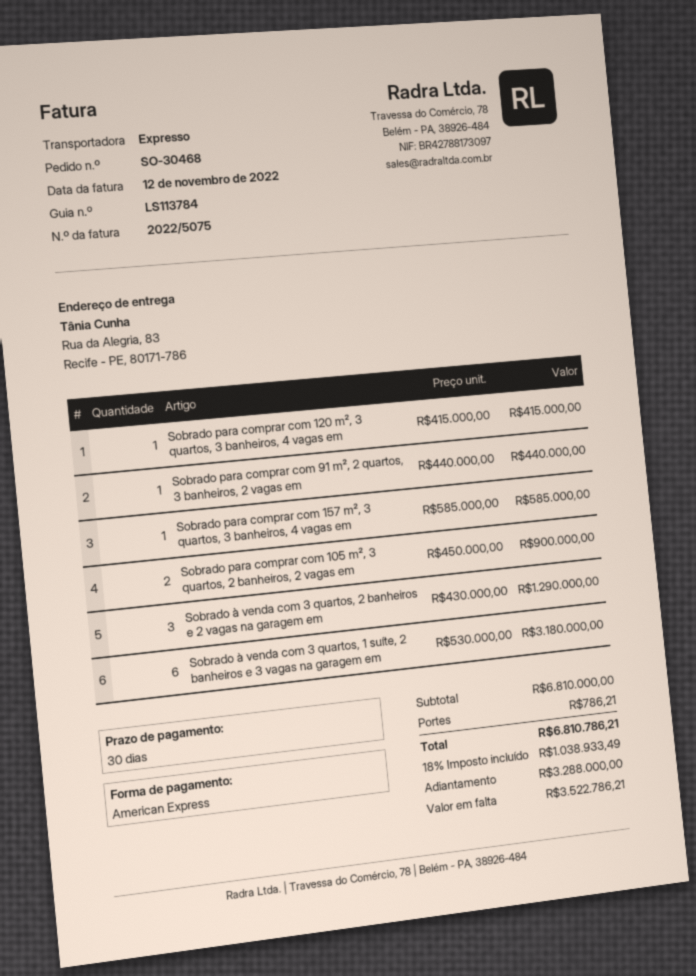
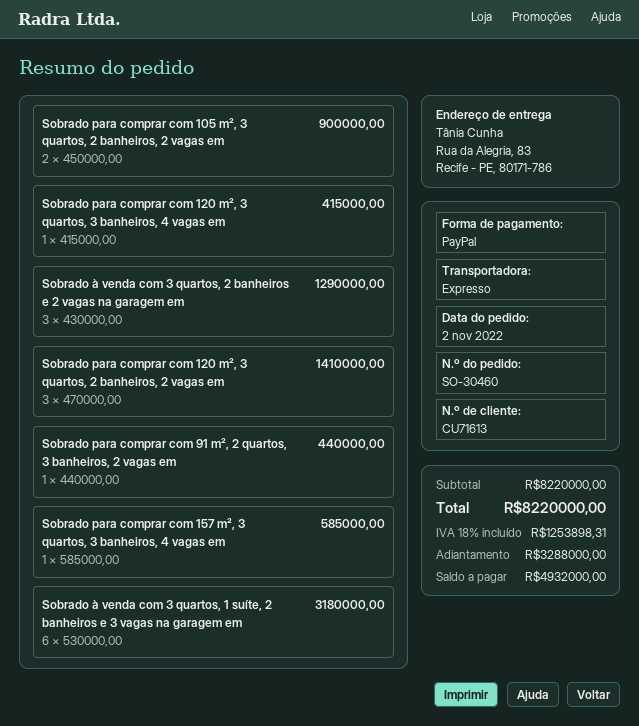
order number: SO-30468 -> SO-30460
payment method: American Express -> PayPal
Sobrado para comprar com 120 m², 3 quartos, 2 banheiros, 2 vagas em: none -> 3 x 470000.00 = 1410000.00
subtotal: 6810000.00 -> 8220000.00
shipping: 786.21 -> none
tax: 18% = 1038933.49 -> 18% = 1253898.31
total: 6810786.21 -> 8220000.00
balance: 3522786.21 -> 4932000.00

